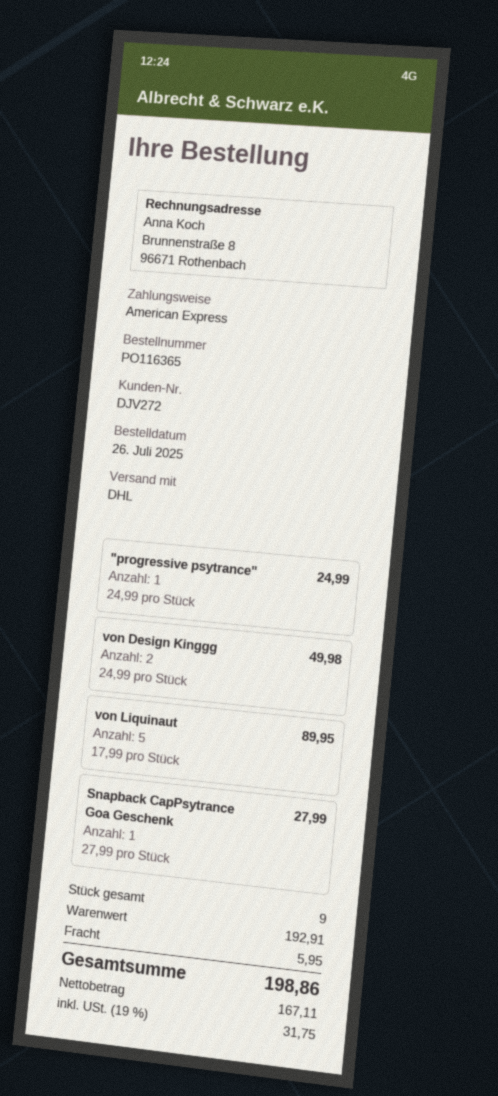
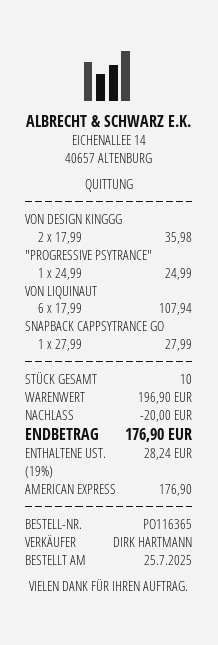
order date: 2025-07-26 -> 2025-07-25
von Design Kinggg: 2 x 24.99 = 49.98 -> 2 x 17.99 = 35.98
von Liquinaut: 5 x 17.99 = 89.95 -> 6 x 17.99 = 107.94
total quantity: 9 -> 10
subtotal: 192.91 -> 196.90
discount: none -> 20.00
shipping: 5.95 -> none
tax: 19% = 31.75 -> 19% = 28.24
total: 198.86 -> 176.90

